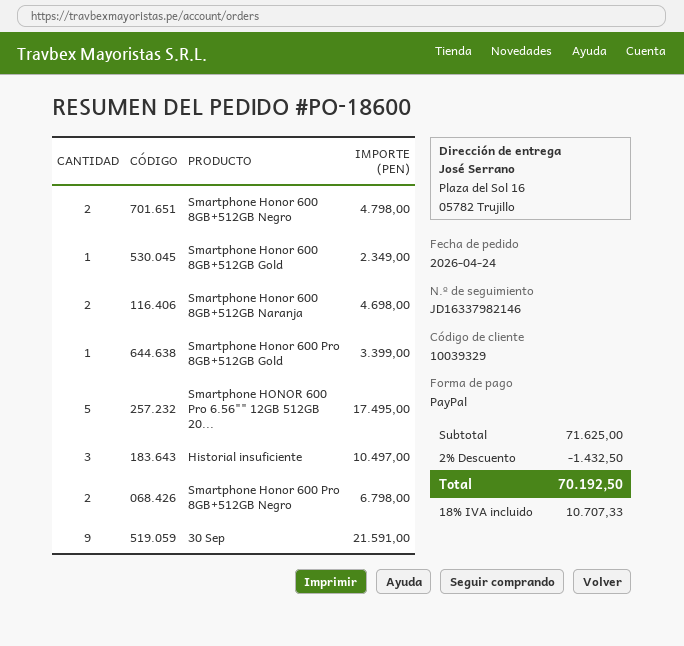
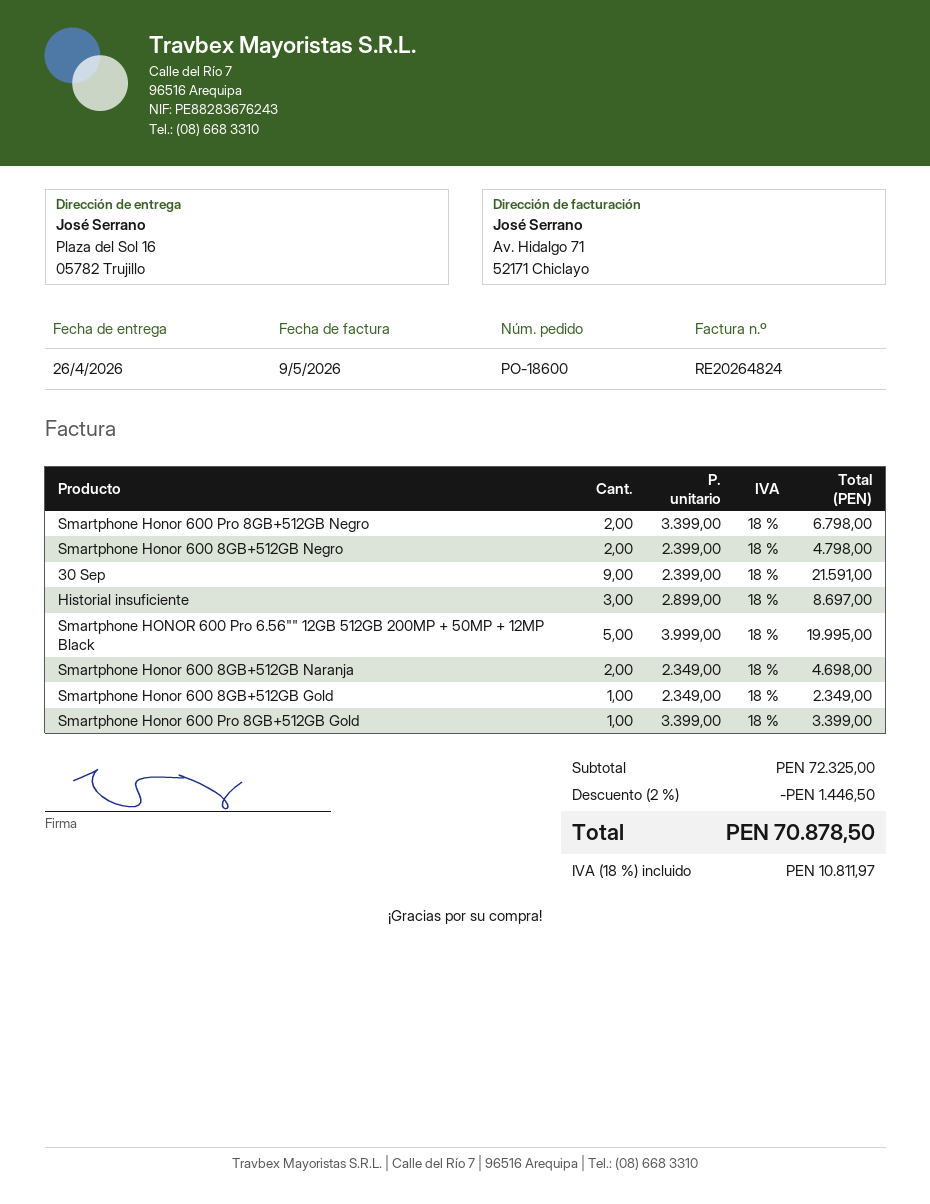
Smartphone HONOR 600 Pro 6.56"" 12GB 512GB 20...: 5 for 17495.00 -> 5 for 19995.00
Historial insuficiente: 3 for 10497.00 -> 3 for 8697.00
subtotal: 71625.00 -> 72325.00
discount: 2% = 1432.50 -> 2% = 1446.50
tax: 18% = 10707.33 -> 18% = 10811.97
total: 70192.50 -> 70878.50

